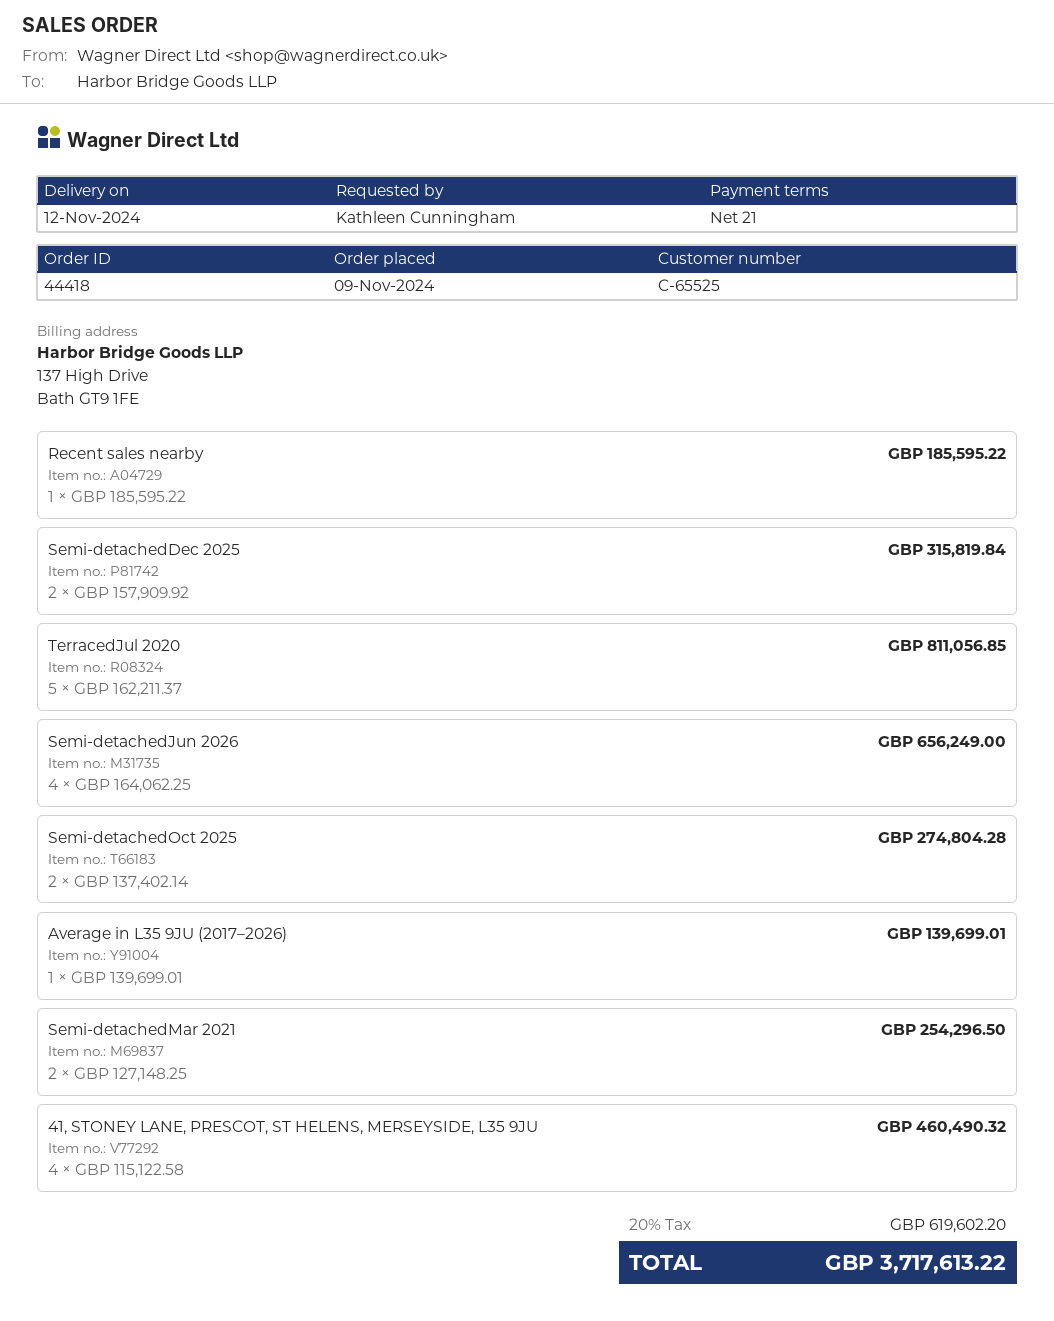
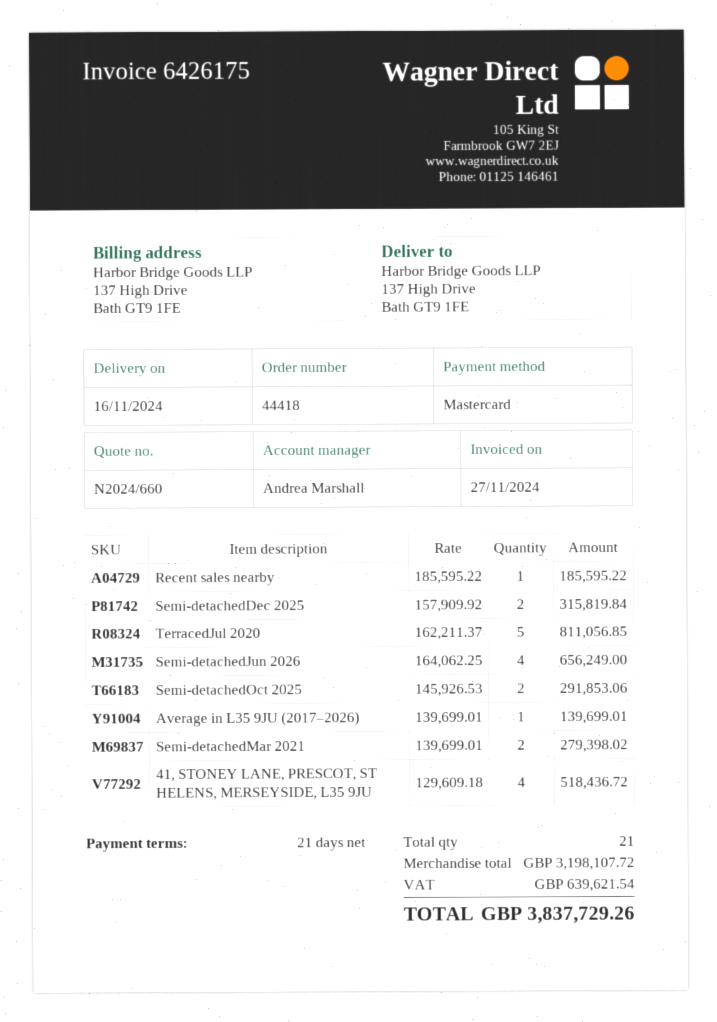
delivery date: 2024-11-12 -> 2024-11-16
Semi-detachedOct 2025: 2 x 137402.14 = 274804.28 -> 2 x 145926.53 = 291853.06
Semi-detachedMar 2021: 2 x 127148.25 = 254296.50 -> 2 x 139699.01 = 279398.02
41, STONEY LANE, PRESCOT, ST HELENS, MERSEYSIDE, L35 9JU: 4 x 115122.58 = 460490.32 -> 4 x 129609.18 = 518436.72
tax: 619602.20 -> 639621.54
total: 3717613.22 -> 3837729.26

